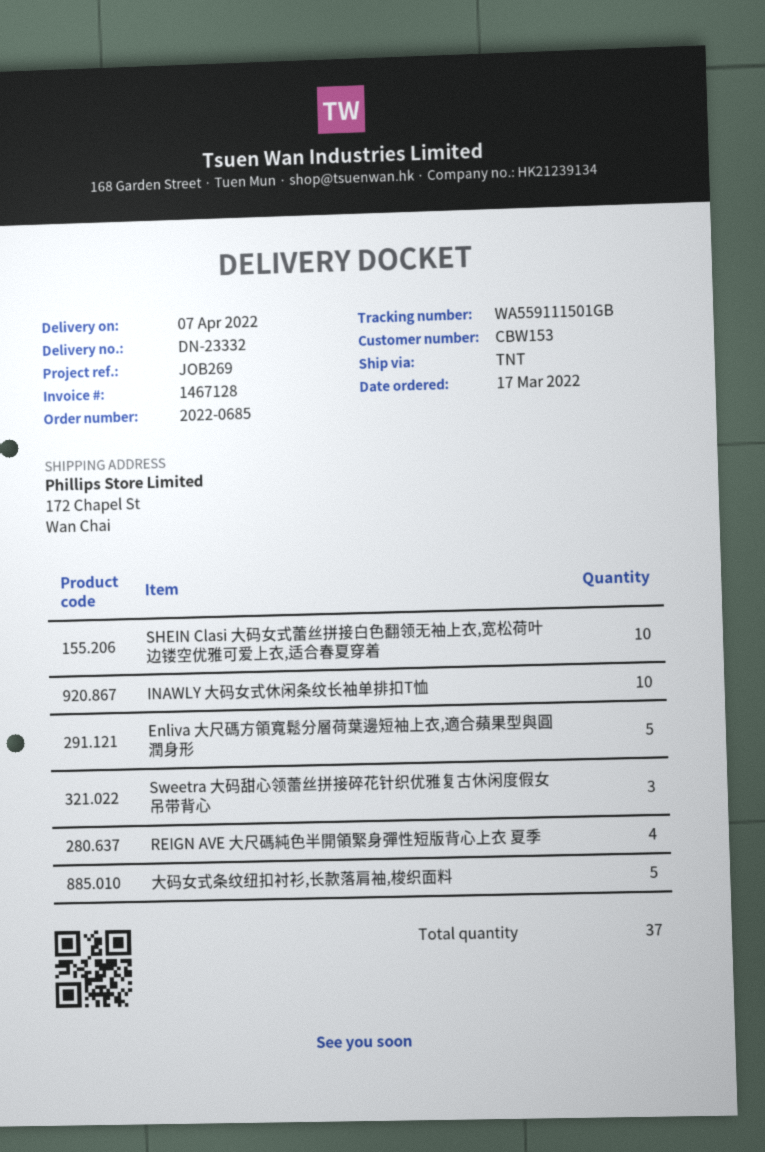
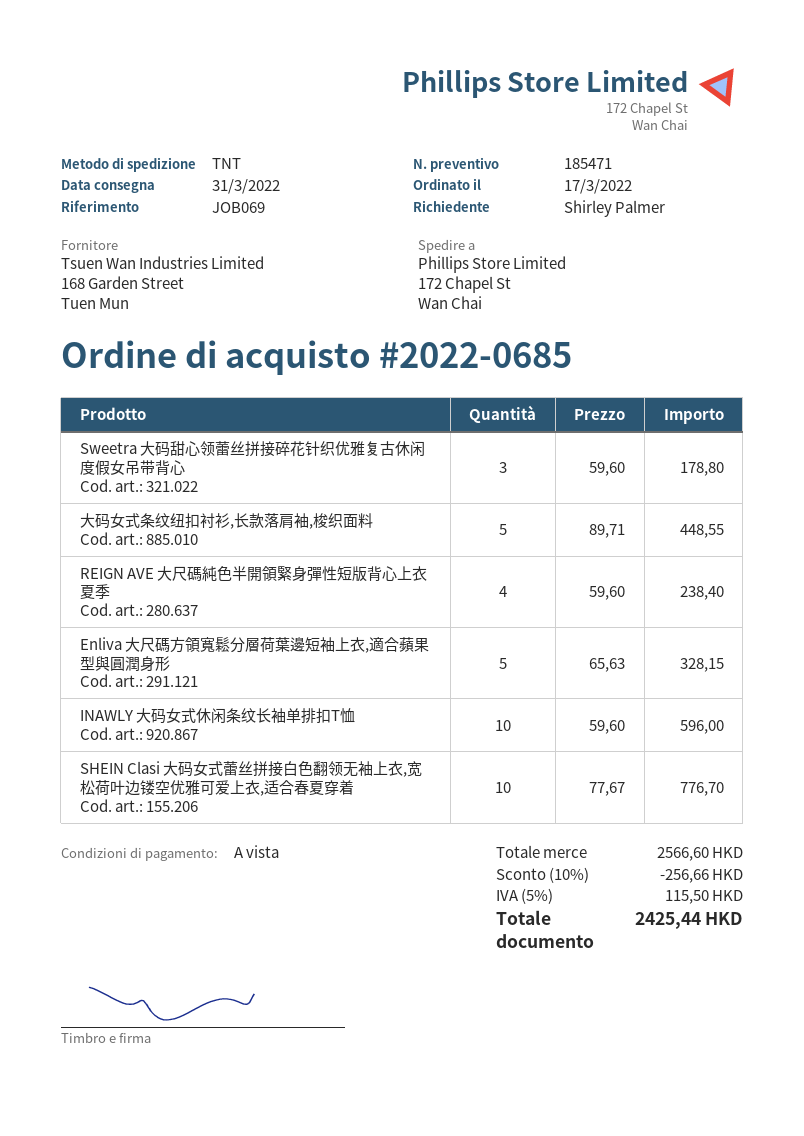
delivery date: 2022-04-07 -> 2022-03-31
reference: JOB269 -> JOB069

